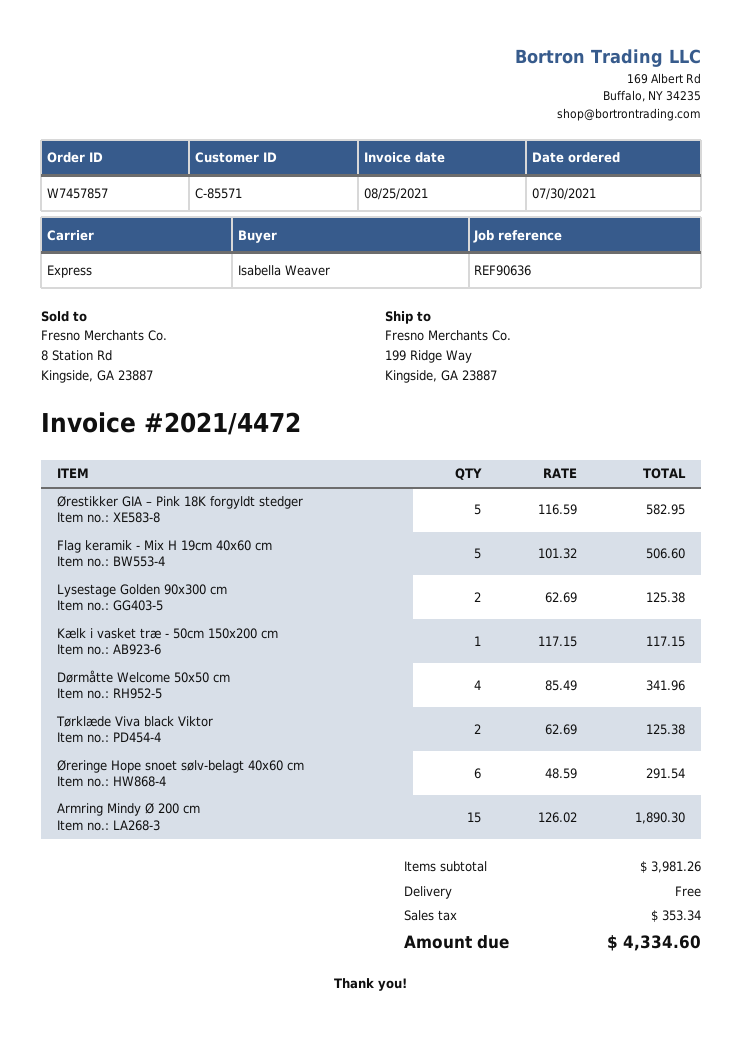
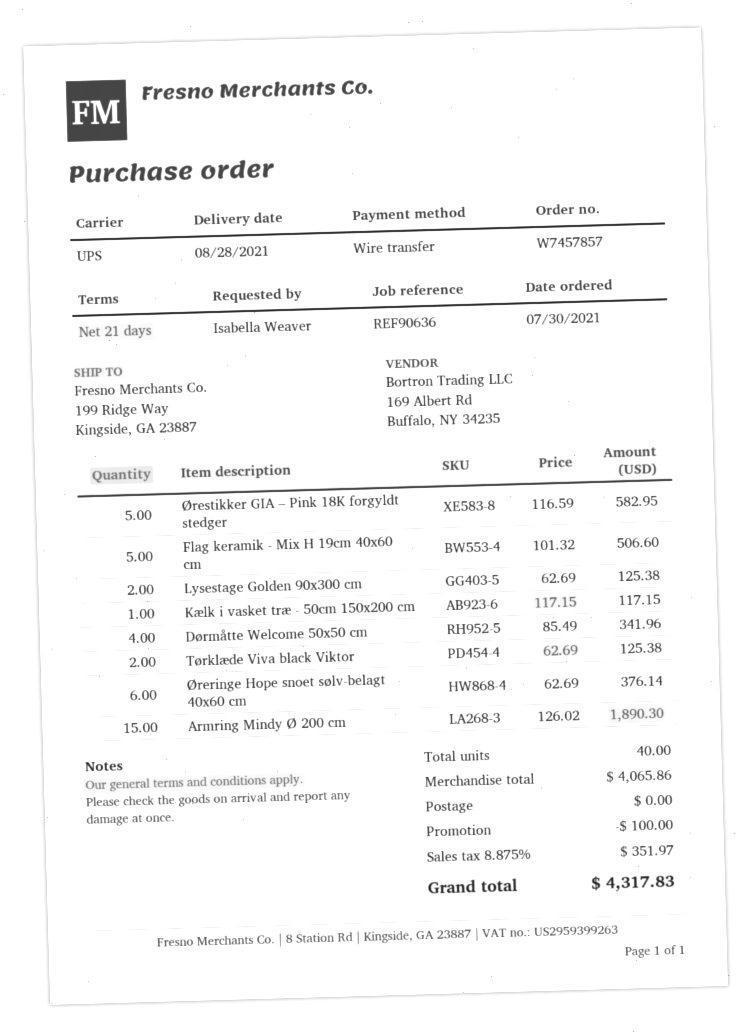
shipping method: express -> UPS
Øreringe Hope snoet sølv-belagt 40x60 cm: 6 x 48.59 = 291.54 -> 6 x 62.69 = 376.14
subtotal: 3981.26 -> 4065.86
discount: none -> 100.00
tax: 353.34 -> 351.97
total: 4334.60 -> 4317.83

